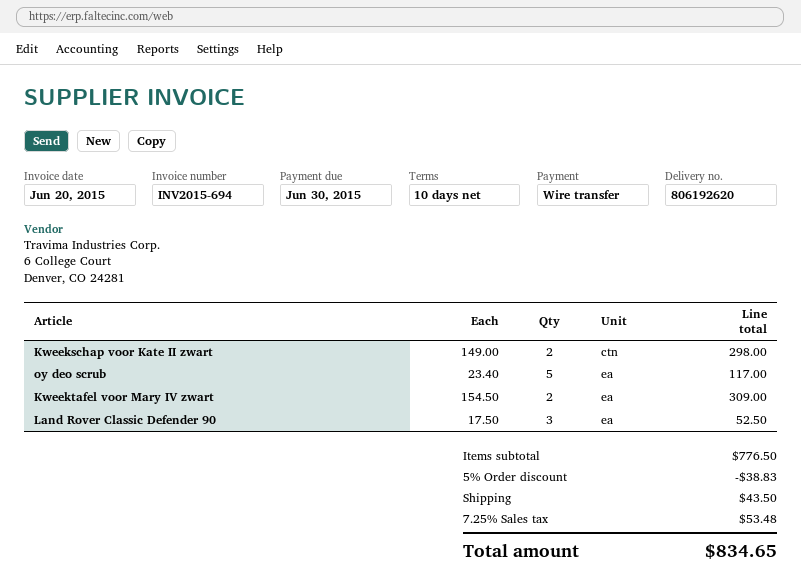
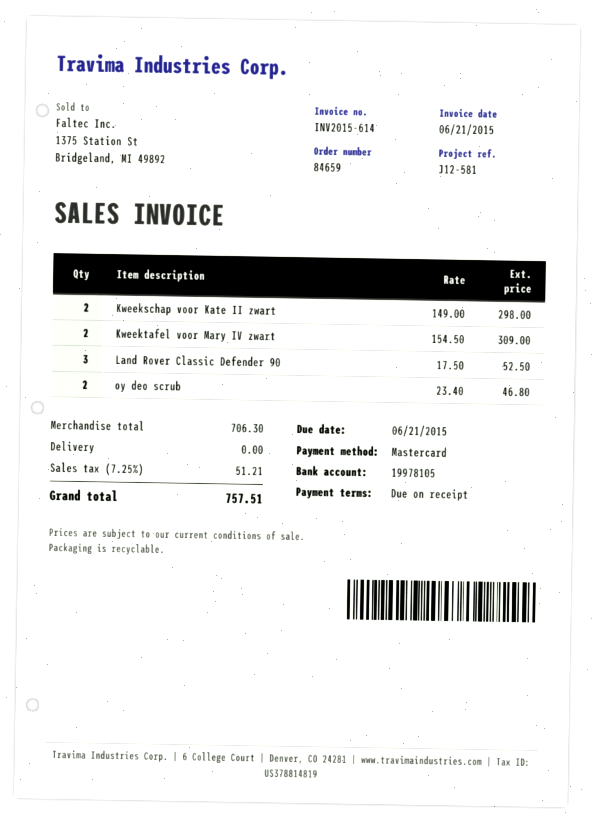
invoice number: INV2015-694 -> INV2015-614
invoice date: 2015-06-20 -> 2015-06-21
payment terms: 10 days -> on receipt
due date: 2015-06-30 -> 2015-06-21
payment method: bank transfer -> Mastercard
oy deo scrub: 5 x 23.40 = 117.00 -> 2 x 23.40 = 46.80
subtotal: 776.50 -> 706.30
discount: 5% = 38.83 -> none
shipping: 43.50 -> 0.00
tax: 7.25% = 53.48 -> 7.25% = 51.21
total: 834.65 -> 757.51

